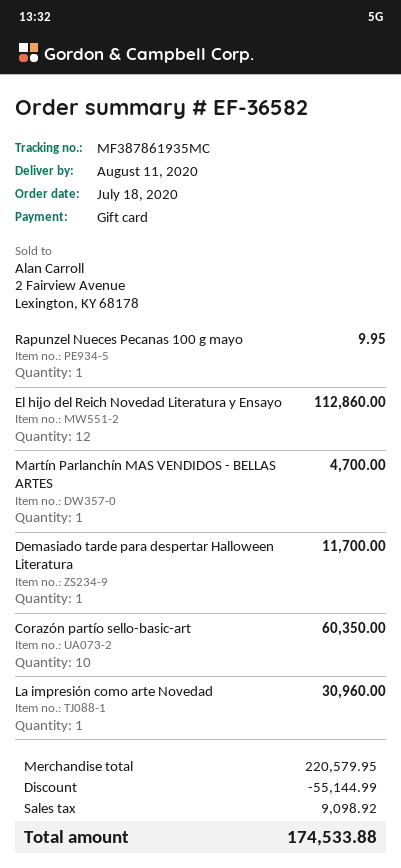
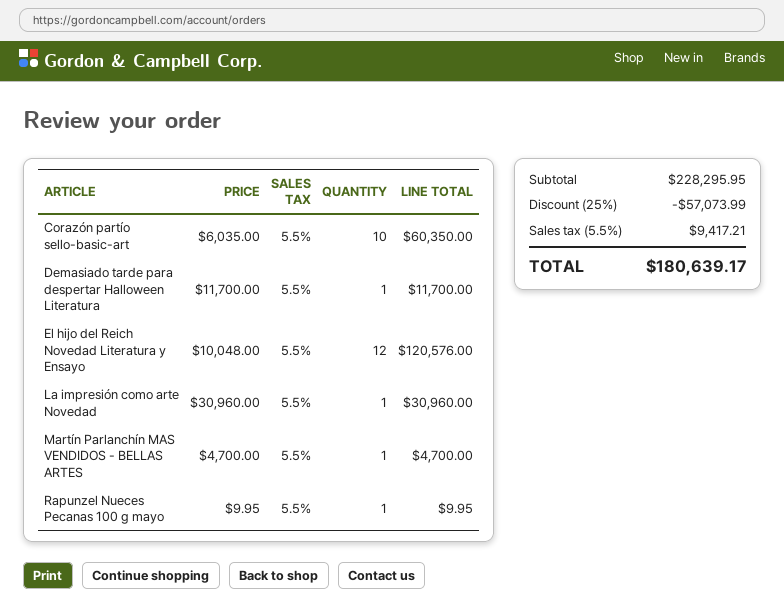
El hijo del Reich Novedad Literatura y Ensayo: 12 for 112860.00 -> 12 for 120576.00
subtotal: 220579.95 -> 228295.95
discount: 55144.99 -> 57073.99
tax: 9098.92 -> 9417.21
total: 174533.88 -> 180639.17

